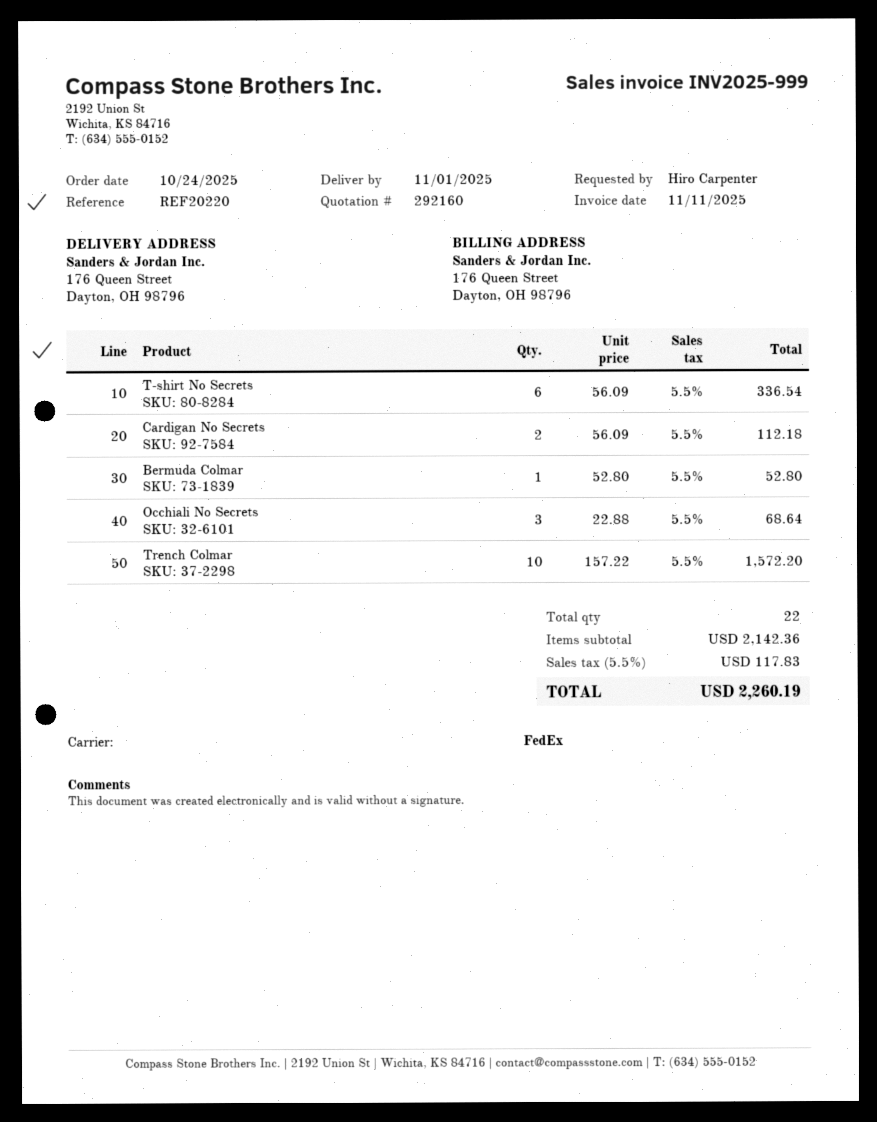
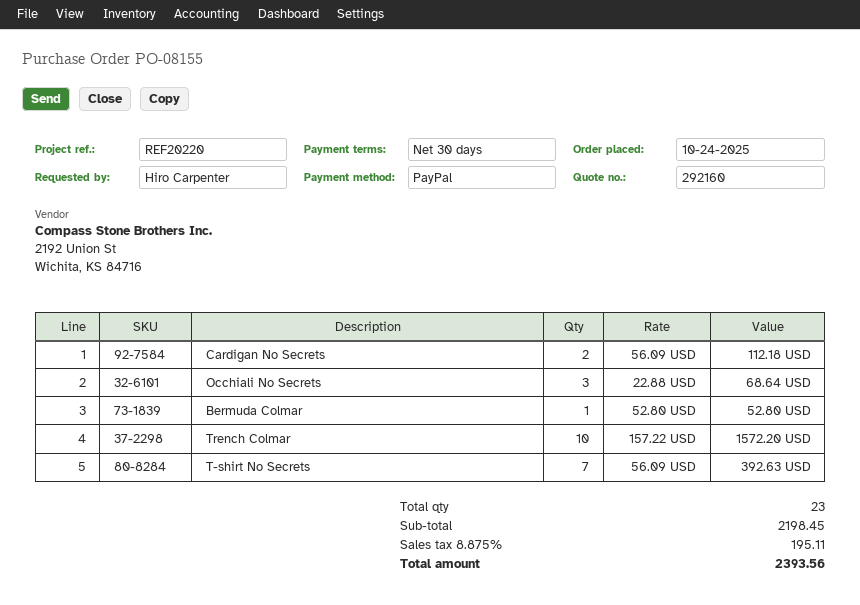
T-shirt No Secrets: 6 x 56.09 = 336.54 -> 7 x 56.09 = 392.63
total quantity: 22 -> 23
subtotal: 2142.36 -> 2198.45
tax: 5.5% = 117.83 -> 8.875% = 195.11
total: 2260.19 -> 2393.56

